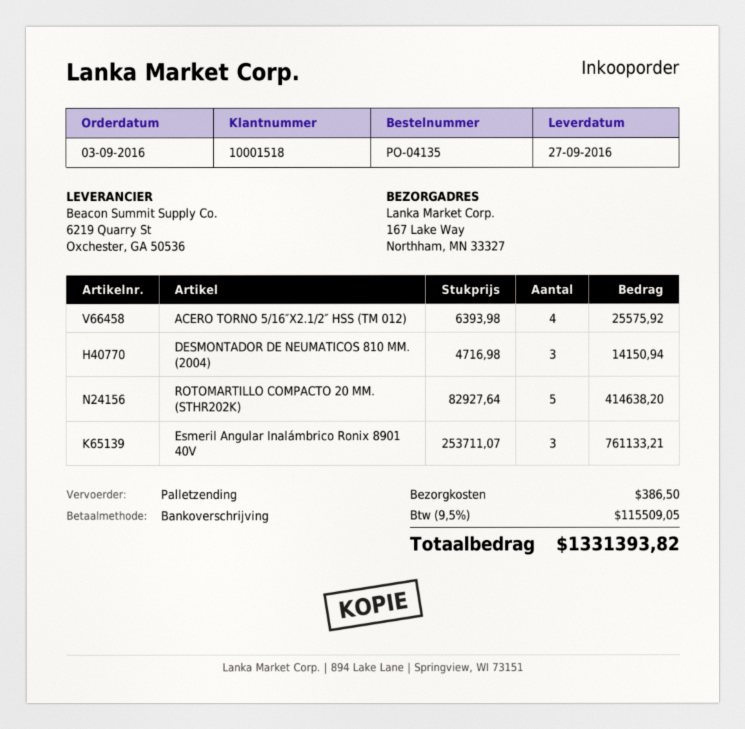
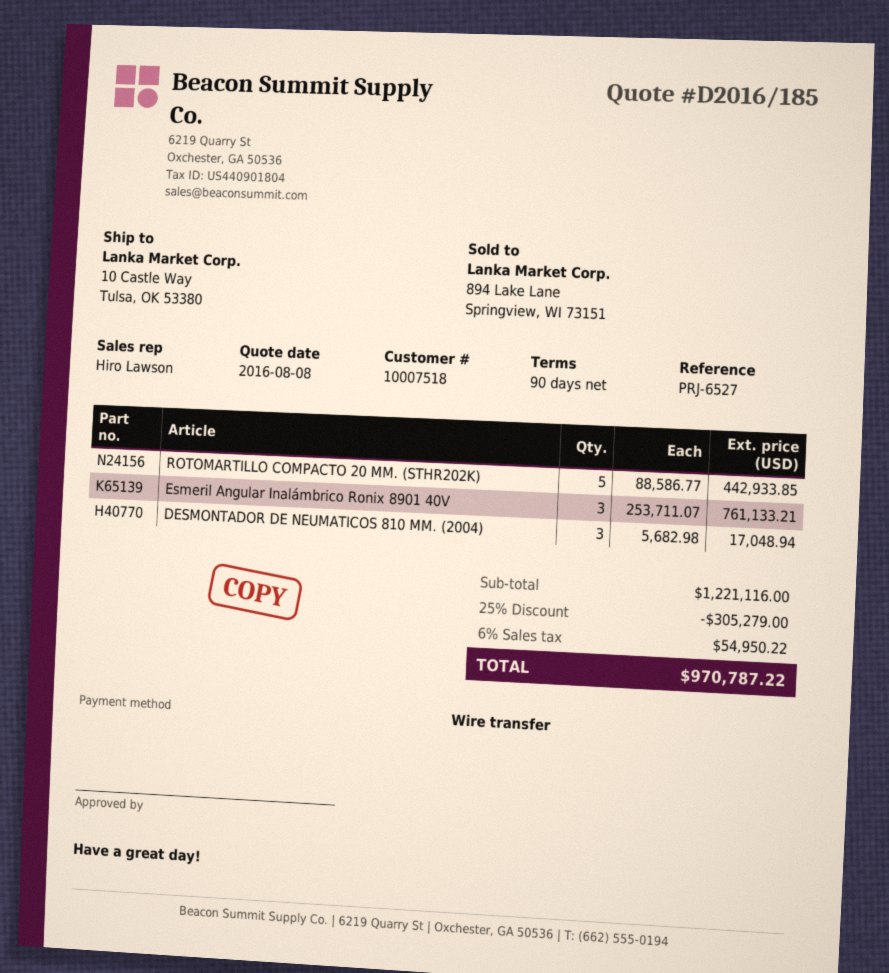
customer number: 10001518 -> 10007518
ship to: 167 Lake Way, Northham, MN 33327 -> 10 Castle Way, Tulsa, OK 53380
ACERO TORNO 5/16″X2.1/2″ HSS (TM 012): 4 x 6393.98 = 25575.92 -> none
DESMONTADOR DE NEUMATICOS 810 MM. (2004): 3 x 4716.98 = 14150.94 -> 3 x 5682.98 = 17048.94
ROTOMARTILLO COMPACTO 20 MM. (STHR202K): 5 x 82927.64 = 414638.20 -> 5 x 88586.77 = 442933.85
discount: none -> 25% = 305279.00
shipping: 386.50 -> none
tax: 9.5% = 115509.05 -> 6% = 54950.22
total: 1331393.82 -> 970787.22

